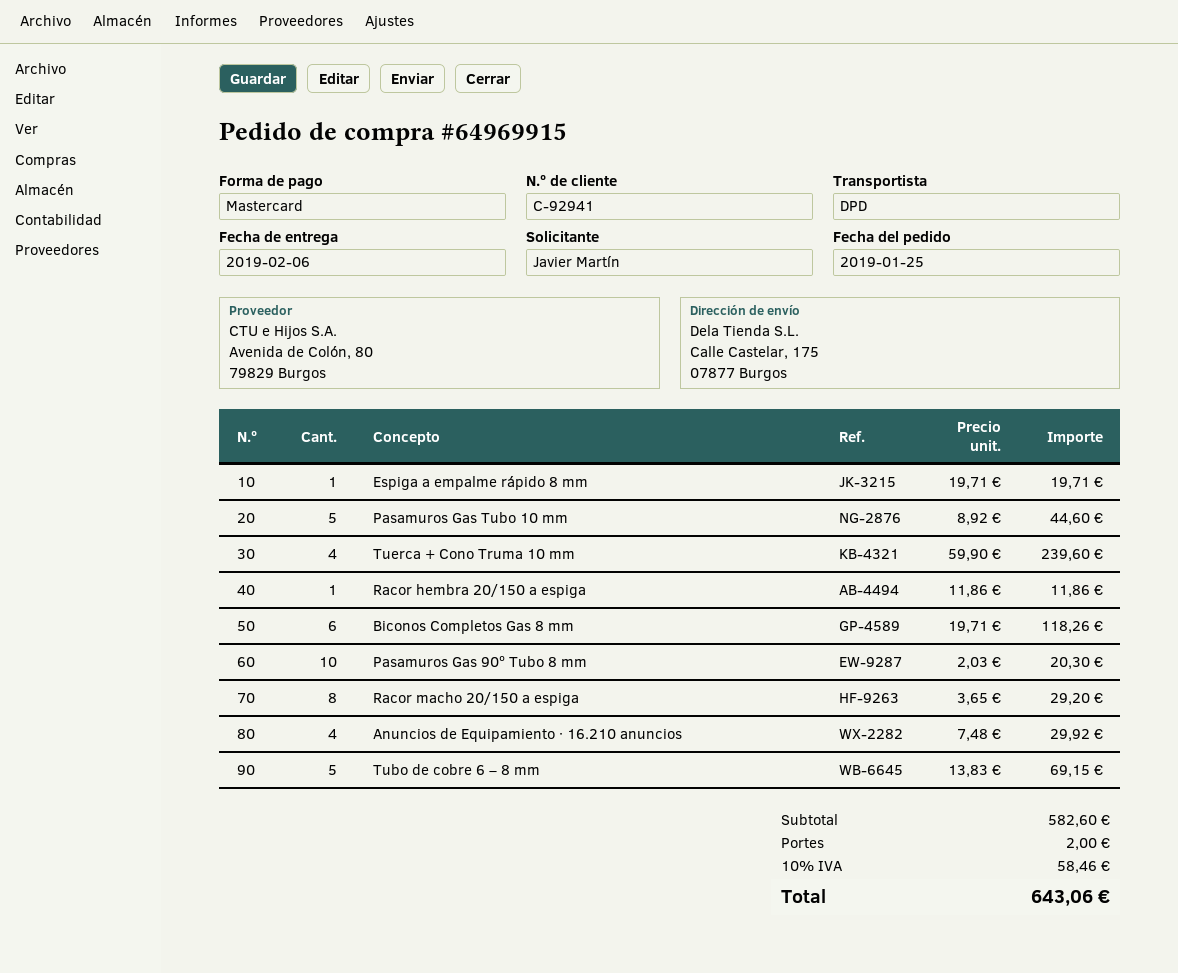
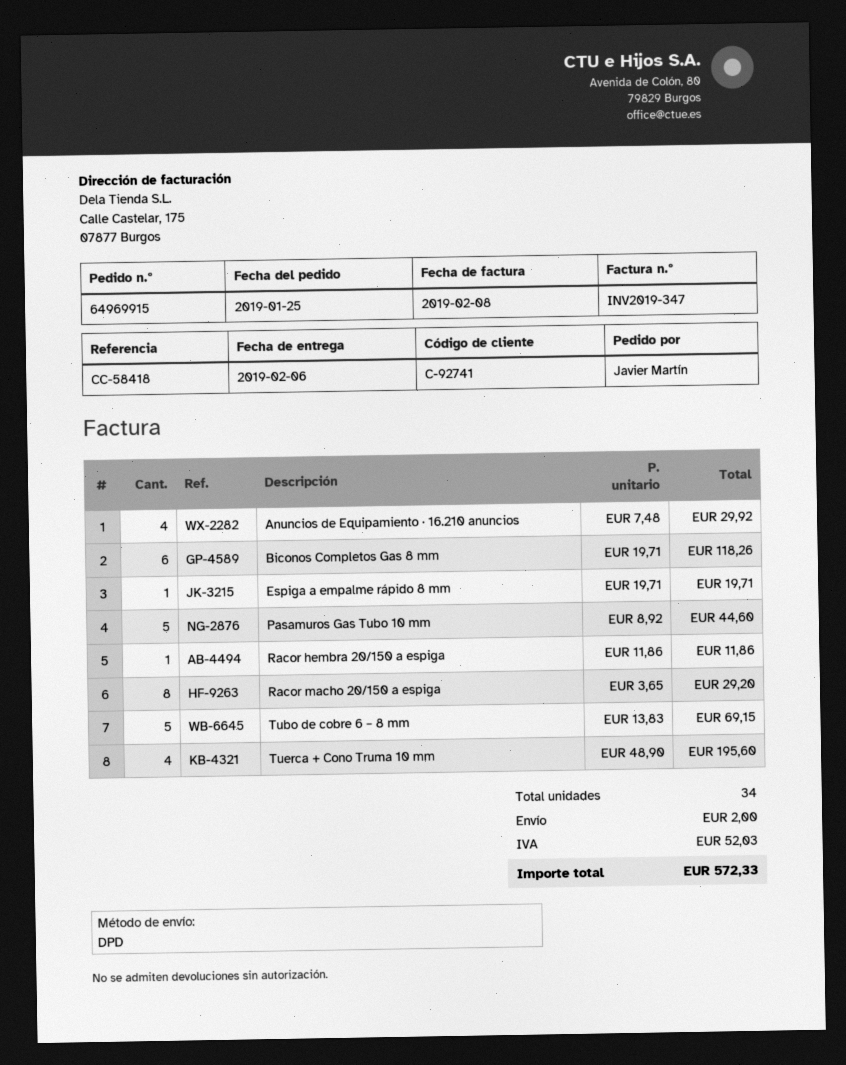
customer number: C-92941 -> C-92741
Tuerca + Cono Truma 10 mm: 4 x 59.90 = 239.60 -> 4 x 48.90 = 195.60
Pasamuros Gas 90º Tubo 8 mm: 10 x 2.03 = 20.30 -> none
tax: 58.46 -> 52.03
total: 643.06 -> 572.33

